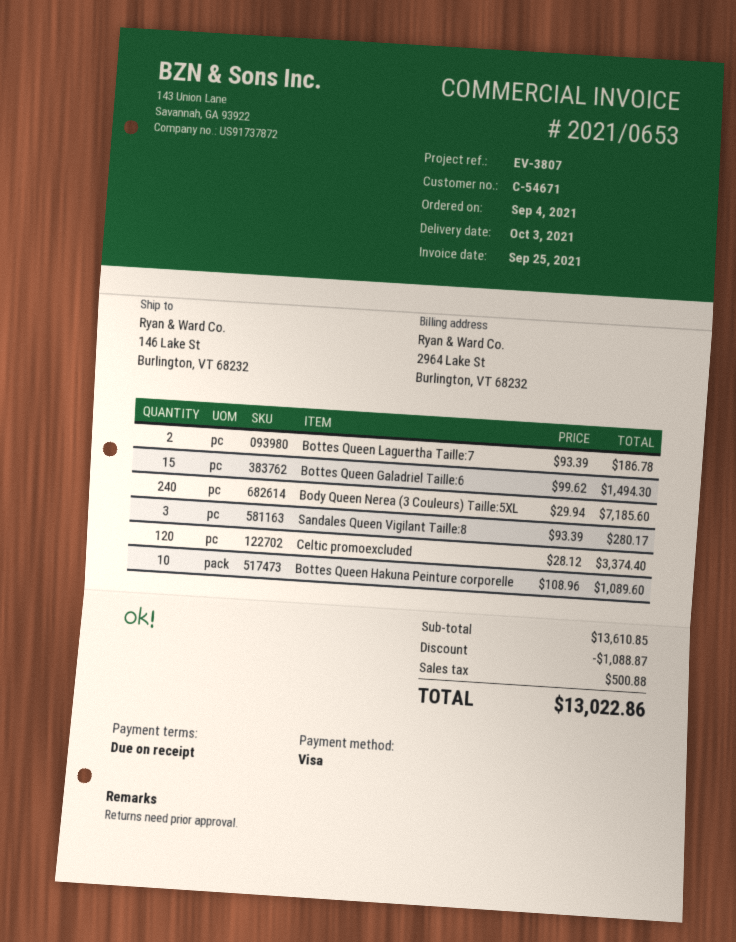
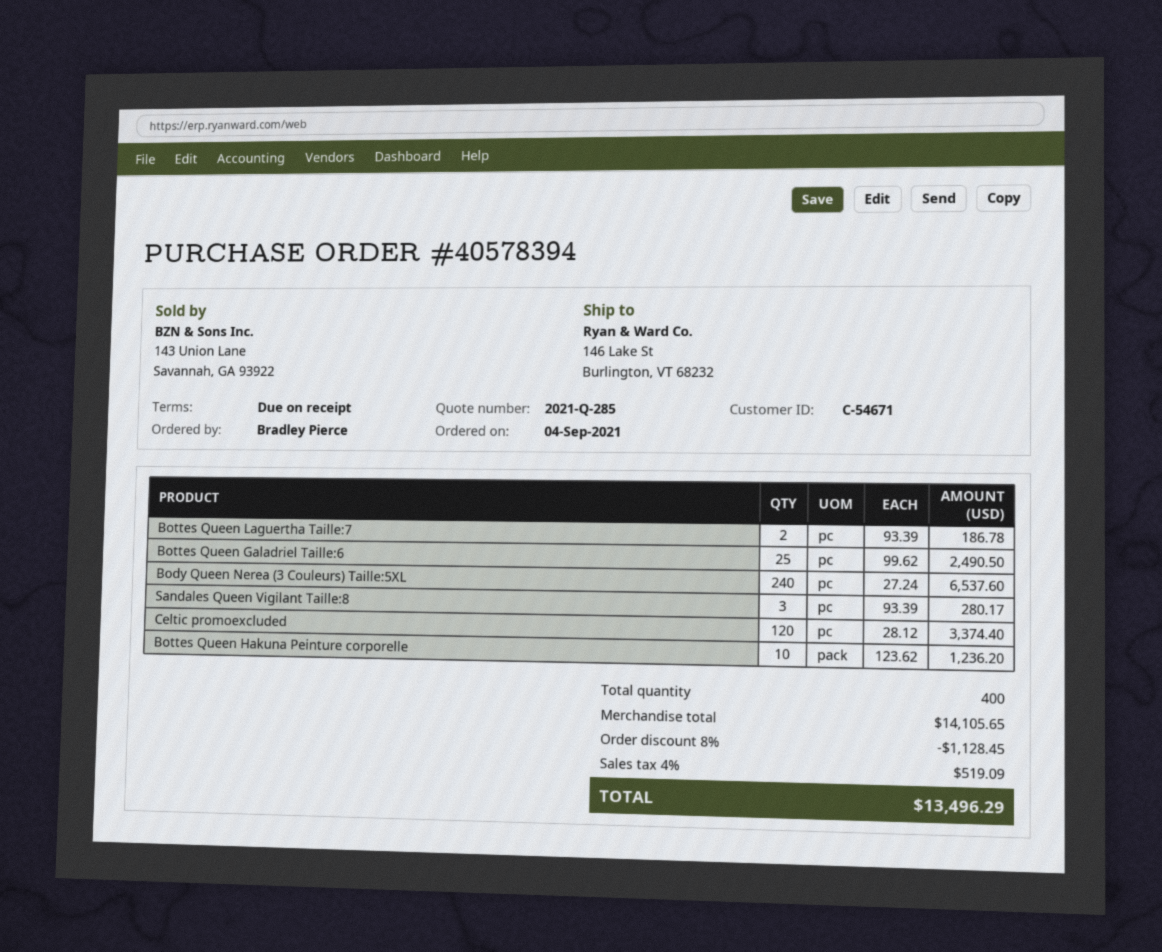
Bottes Queen Galadriel Taille:6: 15 x 99.62 = 1494.30 -> 25 x 99.62 = 2490.50
Body Queen Nerea (3 Couleurs) Taille:5XL: 240 x 29.94 = 7185.60 -> 240 x 27.24 = 6537.60
Bottes Queen Hakuna Peinture corporelle: 10 x 108.96 = 1089.60 -> 10 x 123.62 = 1236.20
subtotal: 13610.85 -> 14105.65
discount: 1088.87 -> 1128.45
tax: 500.88 -> 519.09
total: 13022.86 -> 13496.29

